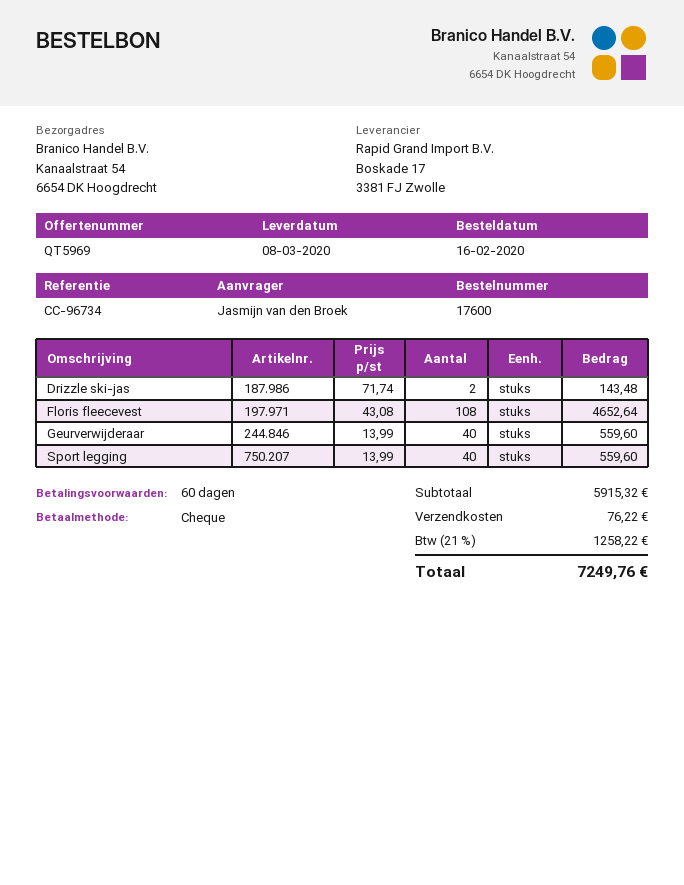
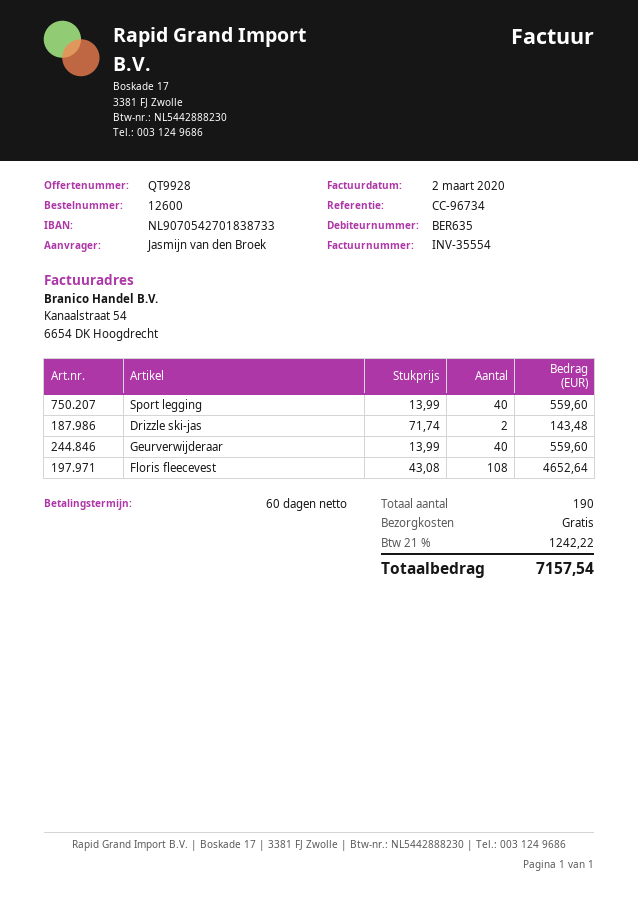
quote number: QT5969 -> QT9928
order number: 17600 -> 12600
shipping: 76.22 -> 0.00
tax: 21% = 1258.22 -> 21% = 1242.22
total: 7249.76 -> 7157.54

